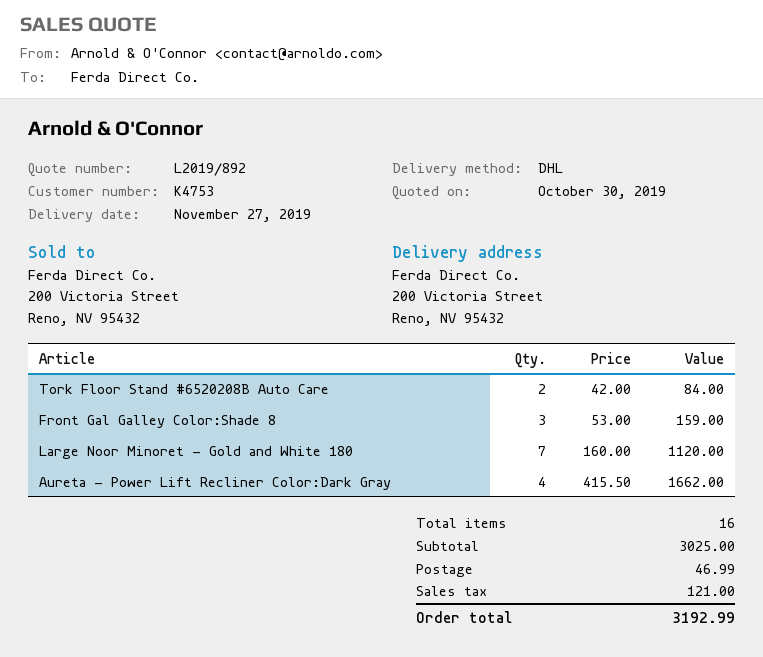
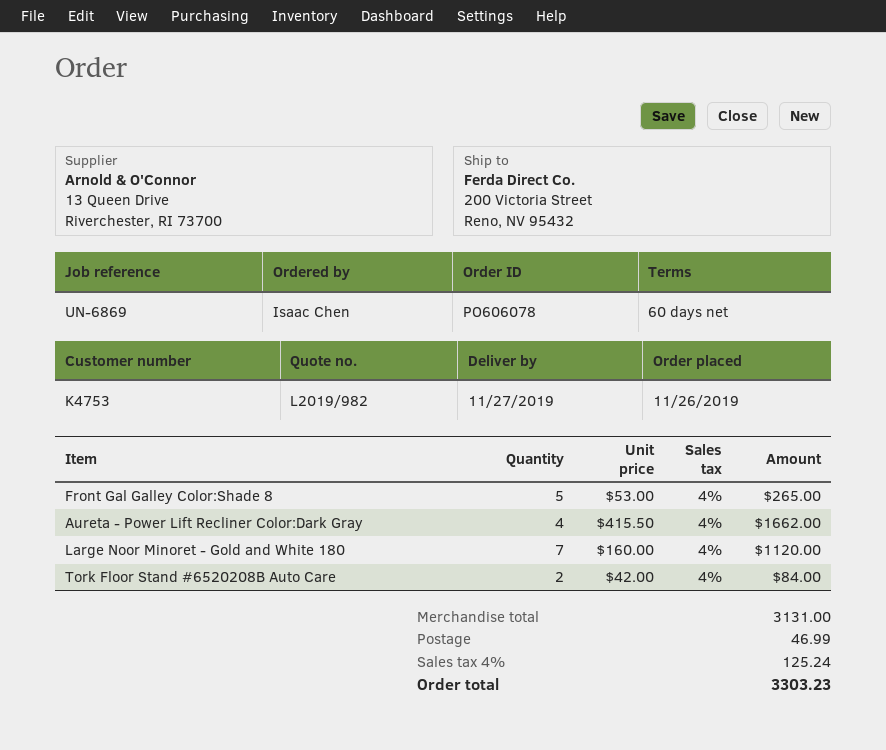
quote number: L2019/892 -> L2019/982
Front Gal Galley Color:Shade 8: 3 x 53.00 = 159.00 -> 5 x 53.00 = 265.00
subtotal: 3025.00 -> 3131.00
tax: 121.00 -> 125.24
total: 3192.99 -> 3303.23

